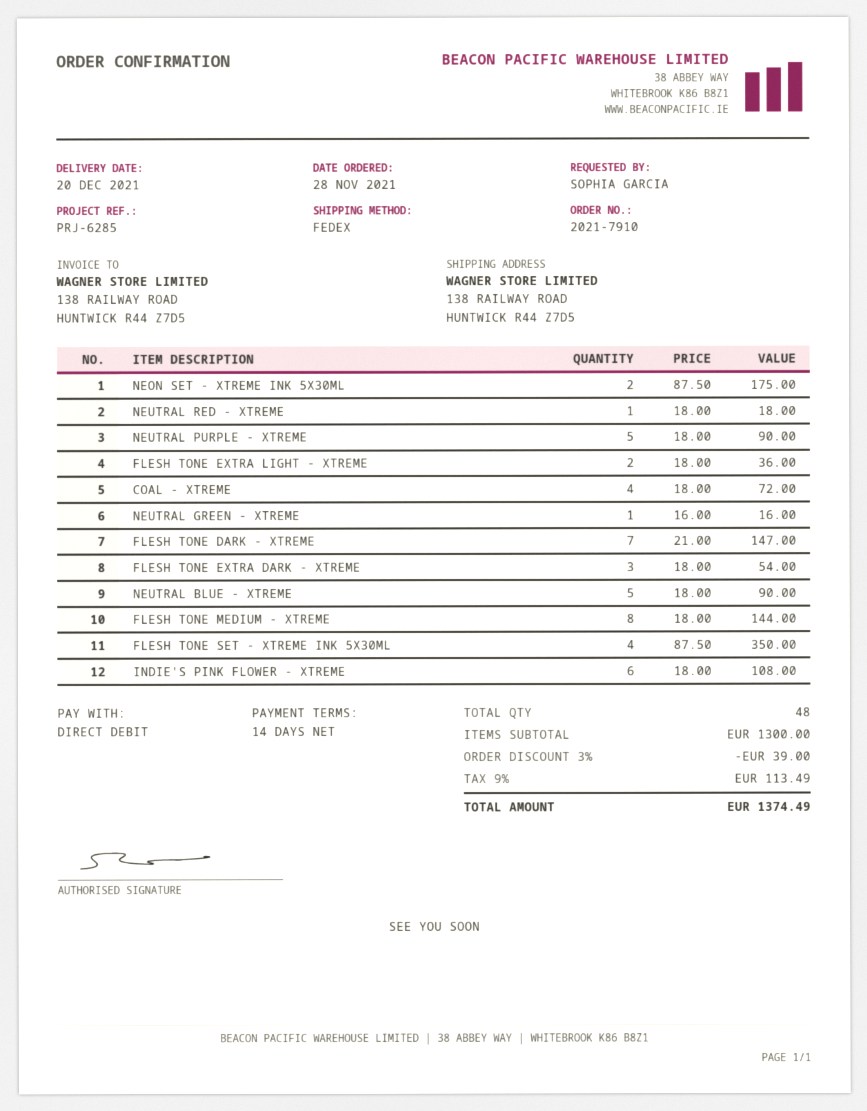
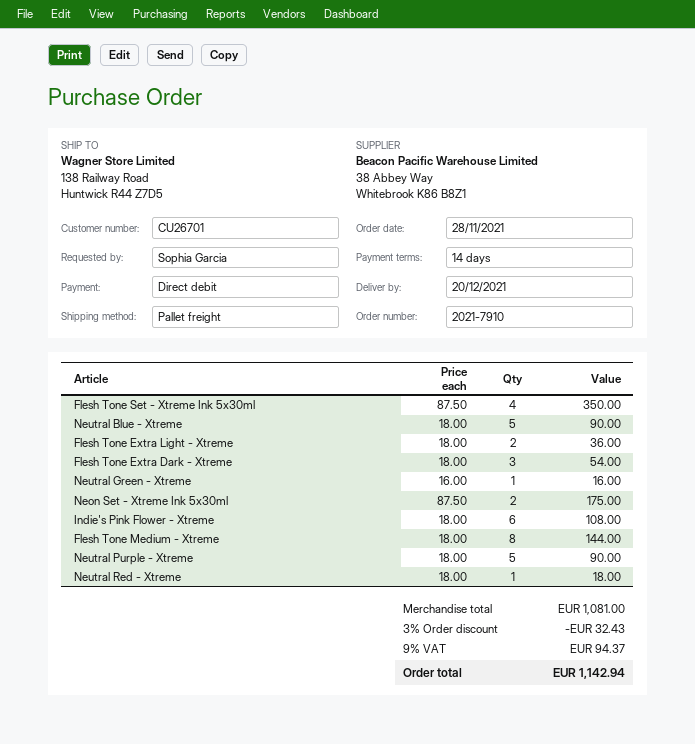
shipping method: FedEx -> pallet freight
COAL - XTREME: 4 x 18.00 = 72.00 -> none
FLESH TONE DARK - XTREME: 7 x 21.00 = 147.00 -> none
subtotal: 1300.00 -> 1081.00
discount: 3% = 39.00 -> 3% = 32.43
tax: 9% = 113.49 -> 9% = 94.37
total: 1374.49 -> 1142.94

